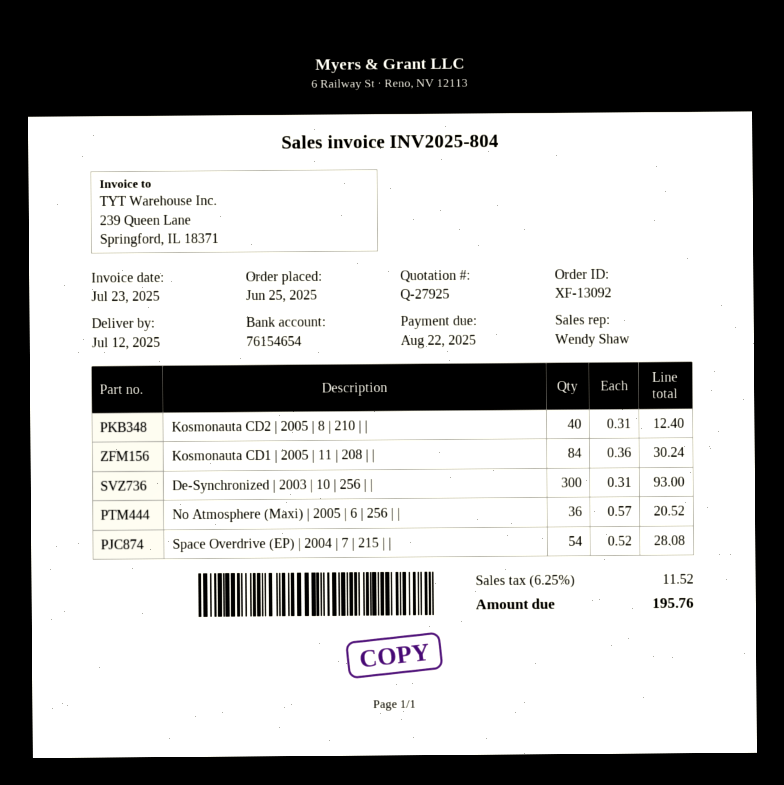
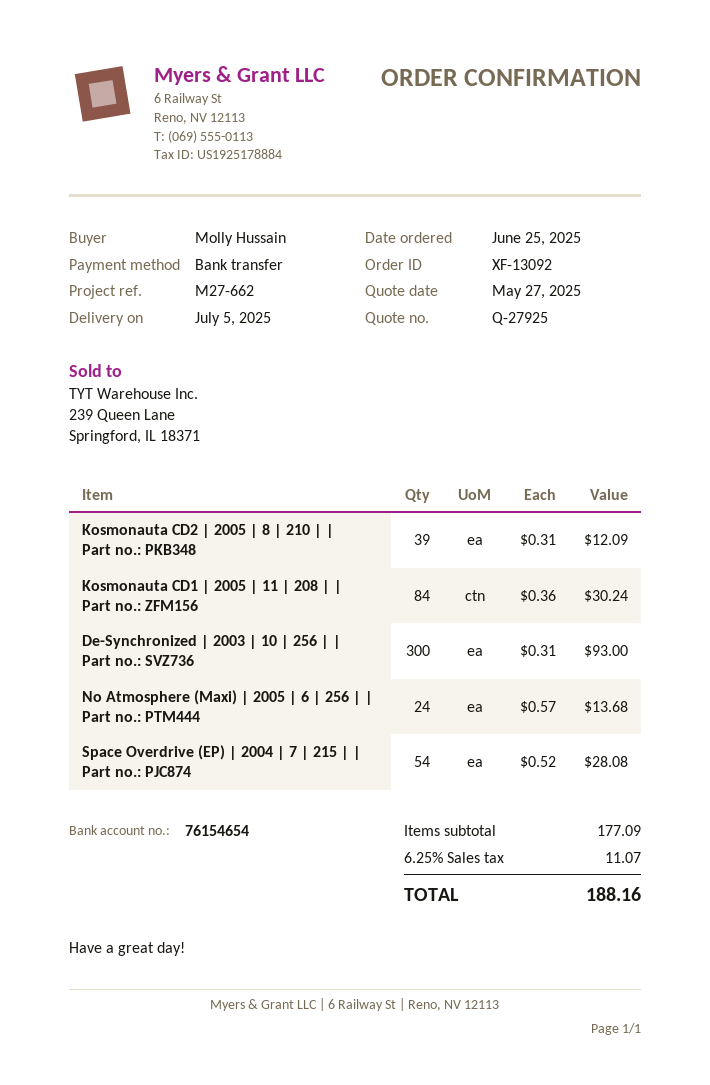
delivery date: 2025-07-12 -> 2025-07-05
Kosmonauta CD2 | 2005 | 8 | 210 | |: 40 x 0.31 = 12.40 -> 39 x 0.31 = 12.09
No Atmosphere (Maxi) | 2005 | 6 | 256 | |: 36 x 0.57 = 20.52 -> 24 x 0.57 = 13.68
tax: 6.25% = 11.52 -> 6.25% = 11.07
total: 195.76 -> 188.16

